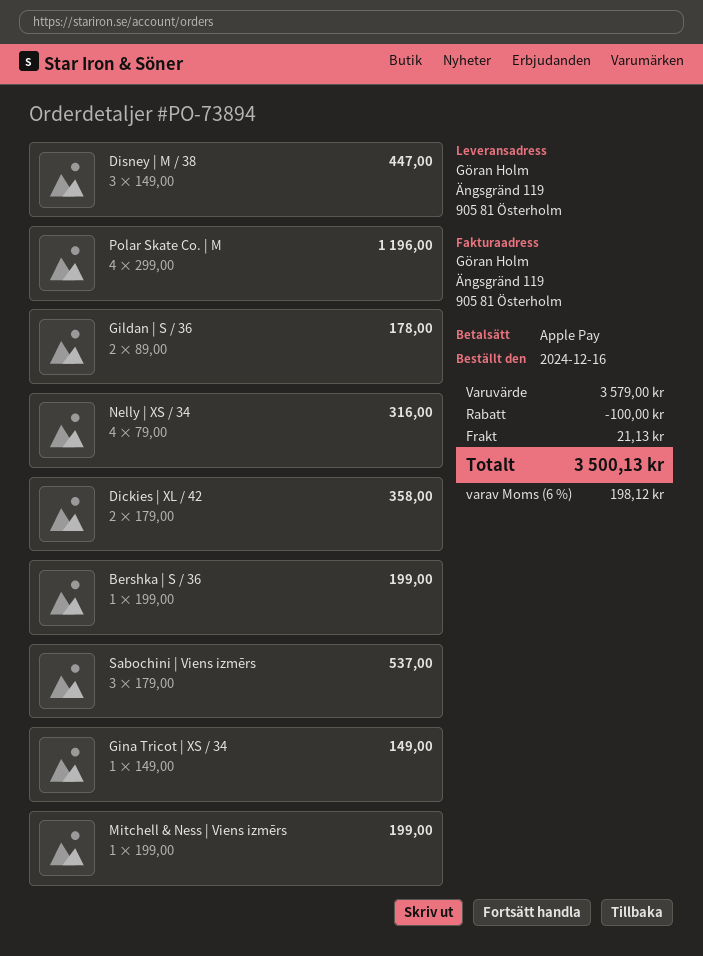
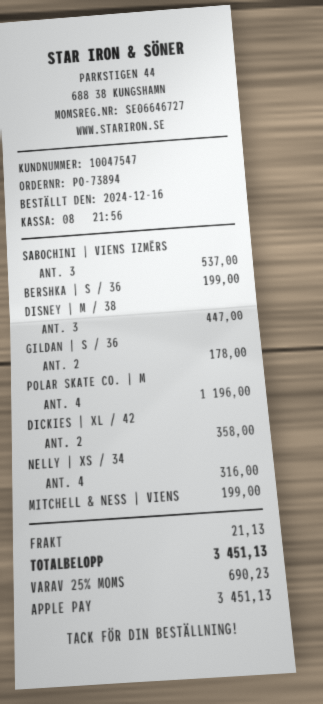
Gina Tricot | XS / 34: 1 for 149.00 -> none
discount: 100.00 -> none
tax: 6% = 198.12 -> 25% = 690.23
total: 3500.13 -> 3451.13

